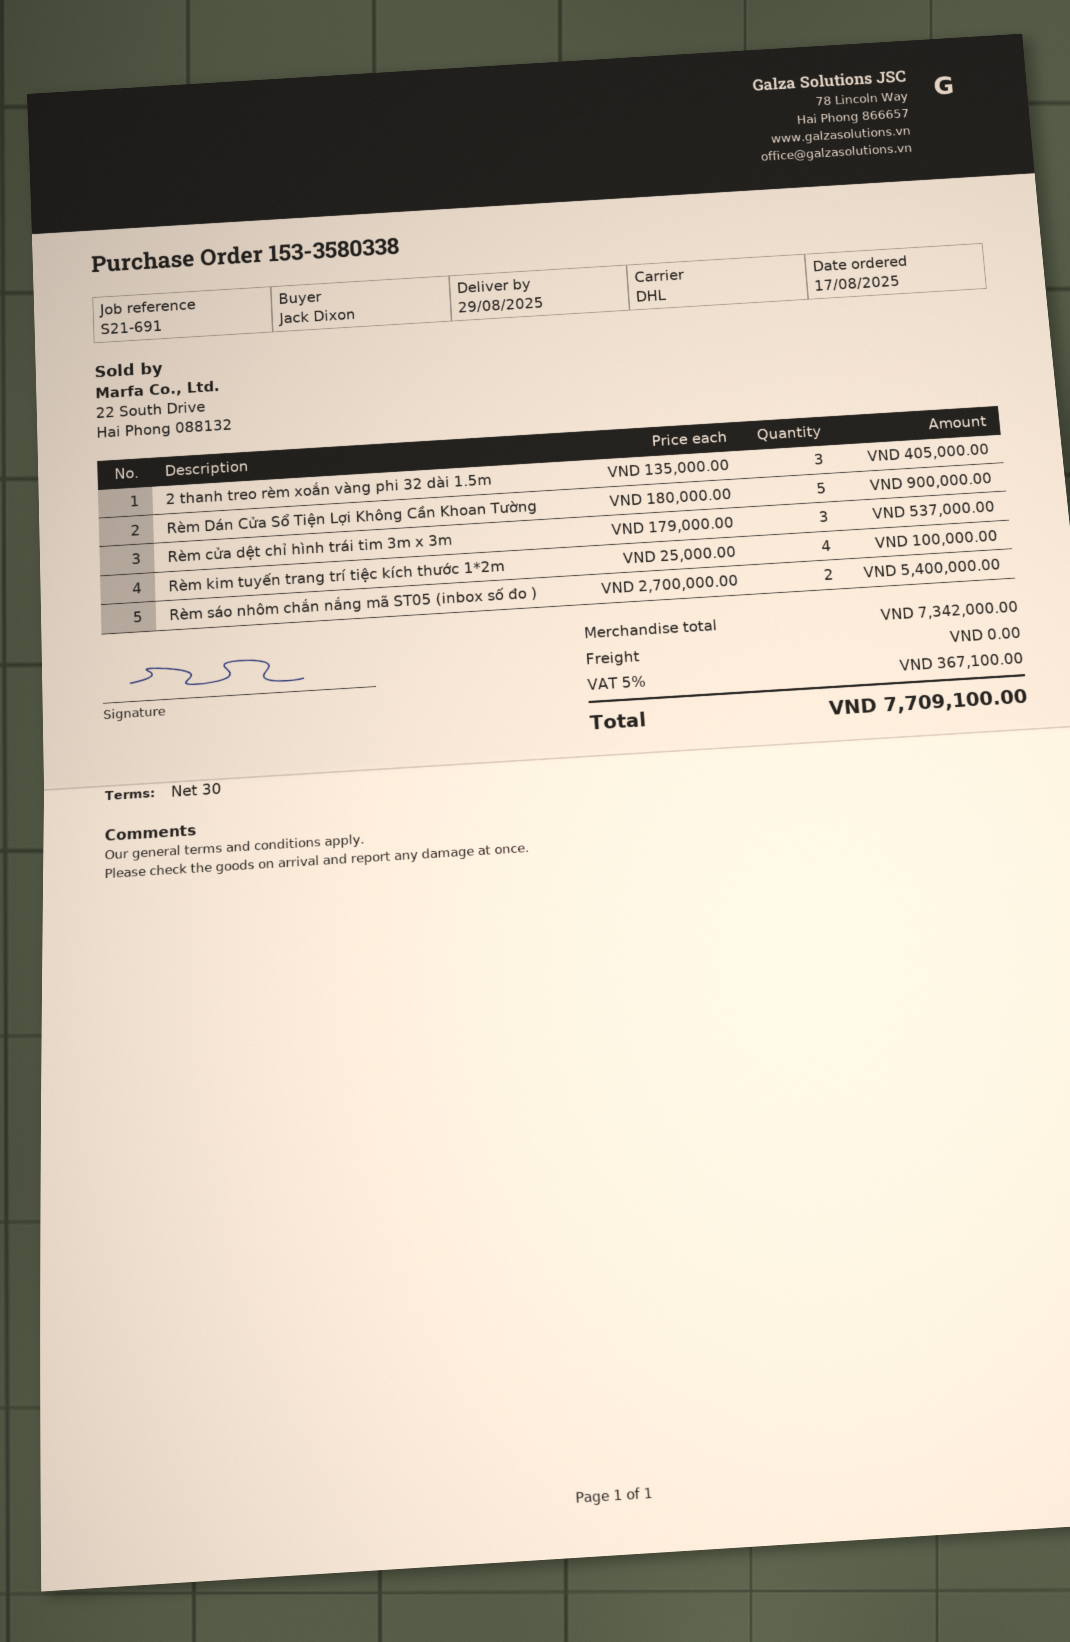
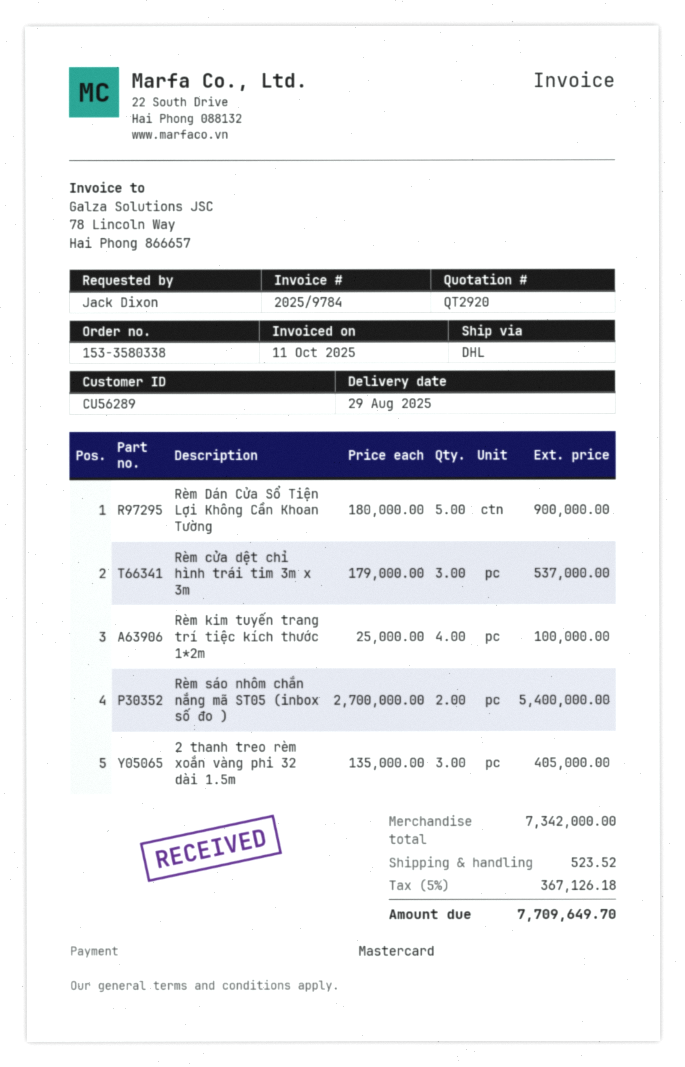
shipping: 0.00 -> 523.52
tax: 5% = 367100.00 -> 5% = 367126.18
total: 7709100.00 -> 7709649.70

